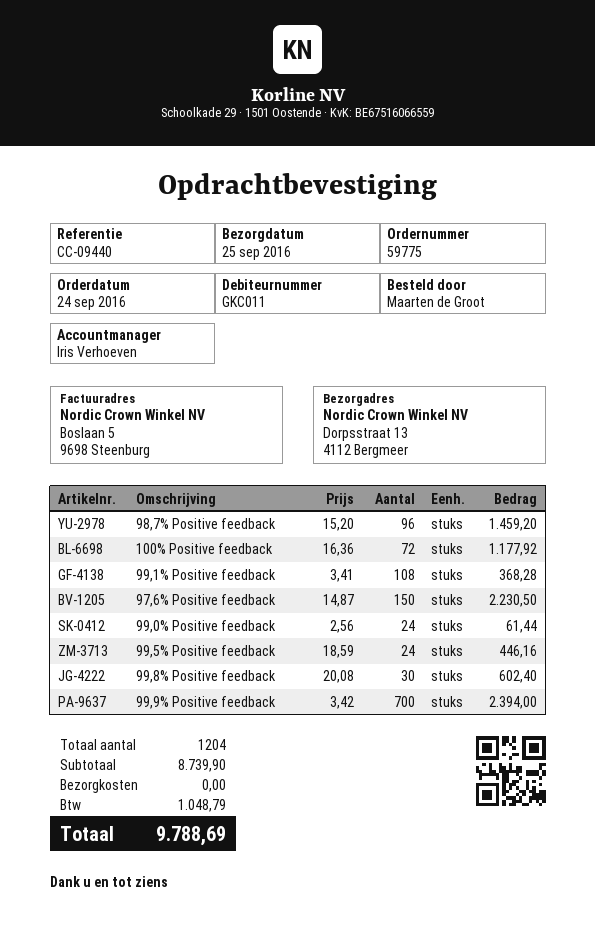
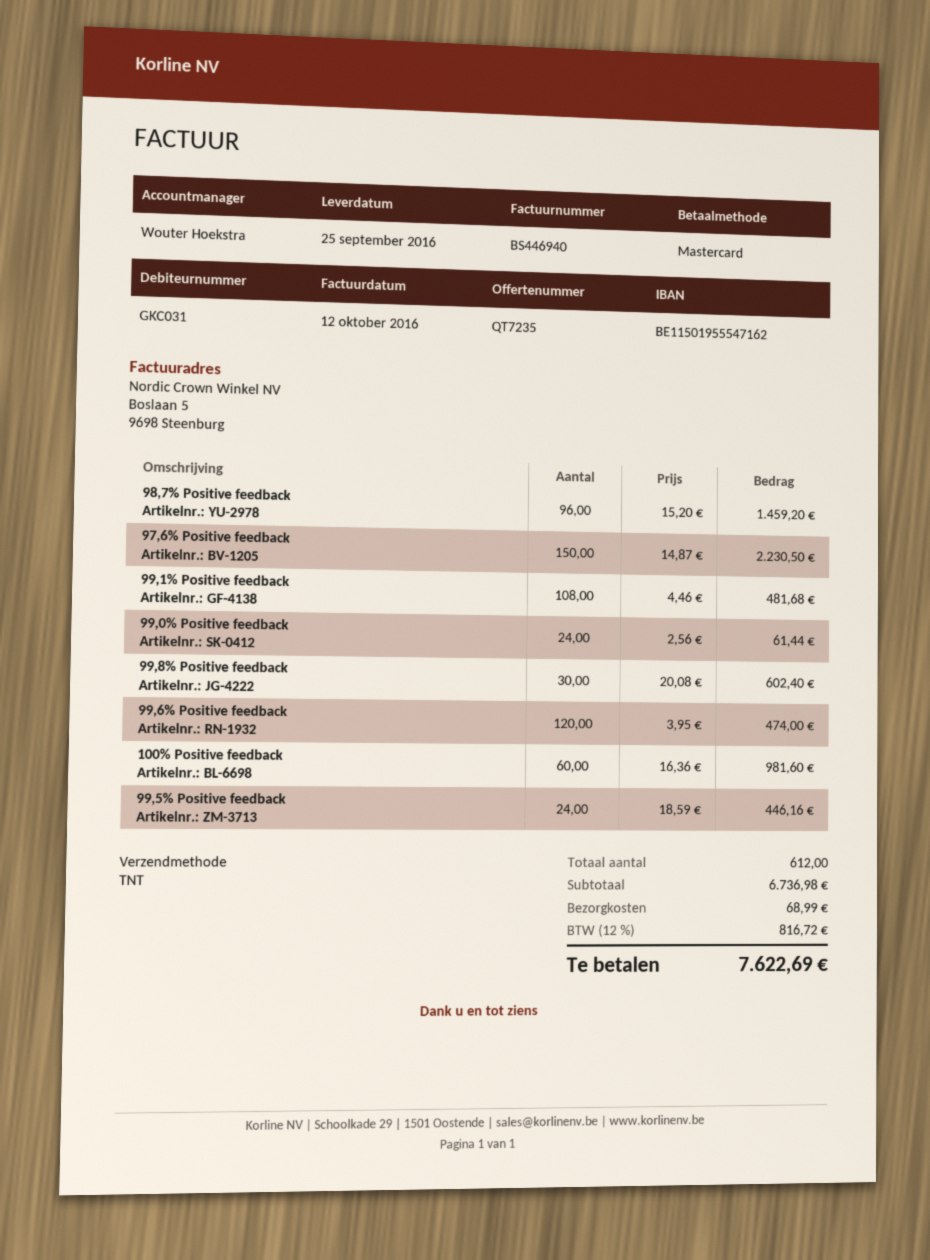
customer number: GKC011 -> GKC031
sales rep: Iris Verhoeven -> Wouter Hoekstra
100% Positive feedback: 72 x 16.36 = 1177.92 -> 60 x 16.36 = 981.60
99,1% Positive feedback: 108 x 3.41 = 368.28 -> 108 x 4.46 = 481.68
99,9% Positive feedback: 700 x 3.42 = 2394.00 -> none
99,6% Positive feedback: none -> 120 x 3.95 = 474.00
total quantity: 1204 -> 612
subtotal: 8739.90 -> 6736.98
shipping: 0.00 -> 68.99
tax: 1048.79 -> 816.72
total: 9788.69 -> 7622.69

